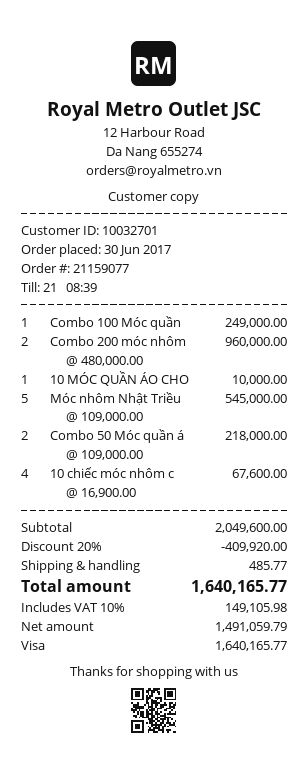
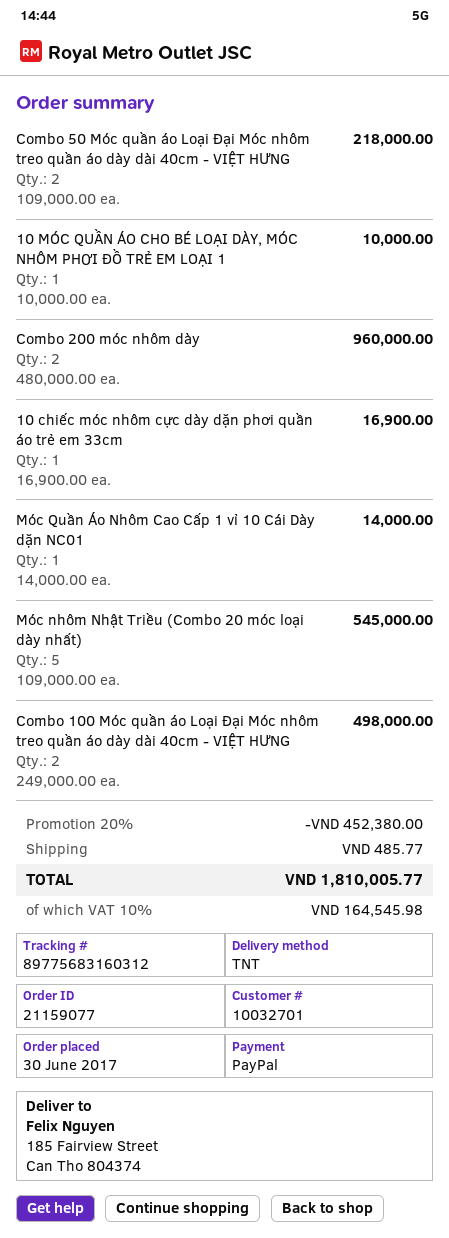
payment method: Visa -> PayPal
Combo 100 Móc quần: 1 x 249000.00 = 249000.00 -> 2 x 249000.00 = 498000.00
10 chiếc móc nhôm c: 4 x 16900.00 = 67600.00 -> 1 x 16900.00 = 16900.00
Móc Quần Áo Nhôm Cao Cấp 1 vỉ 10 Cái Dày dặn NC01: none -> 1 x 14000.00 = 14000.00
discount: 20% = 409920.00 -> 20% = 452380.00
tax: 10% = 149105.98 -> 10% = 164545.98
total: 1640165.77 -> 1810005.77

